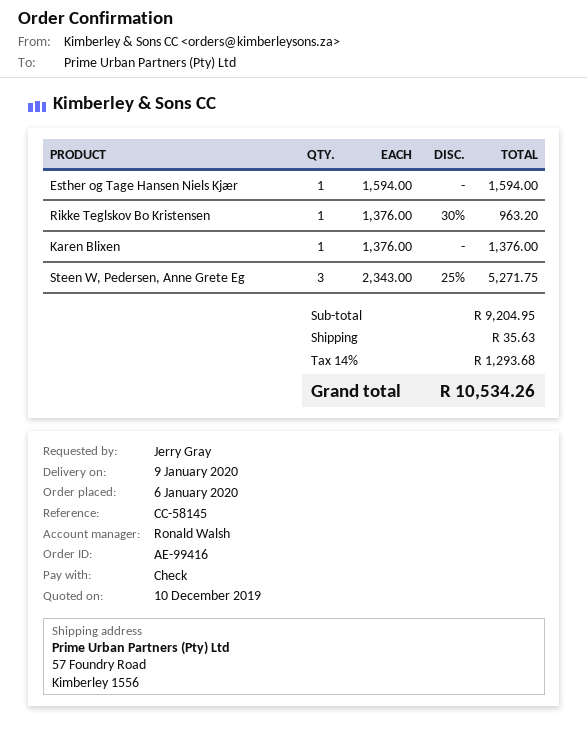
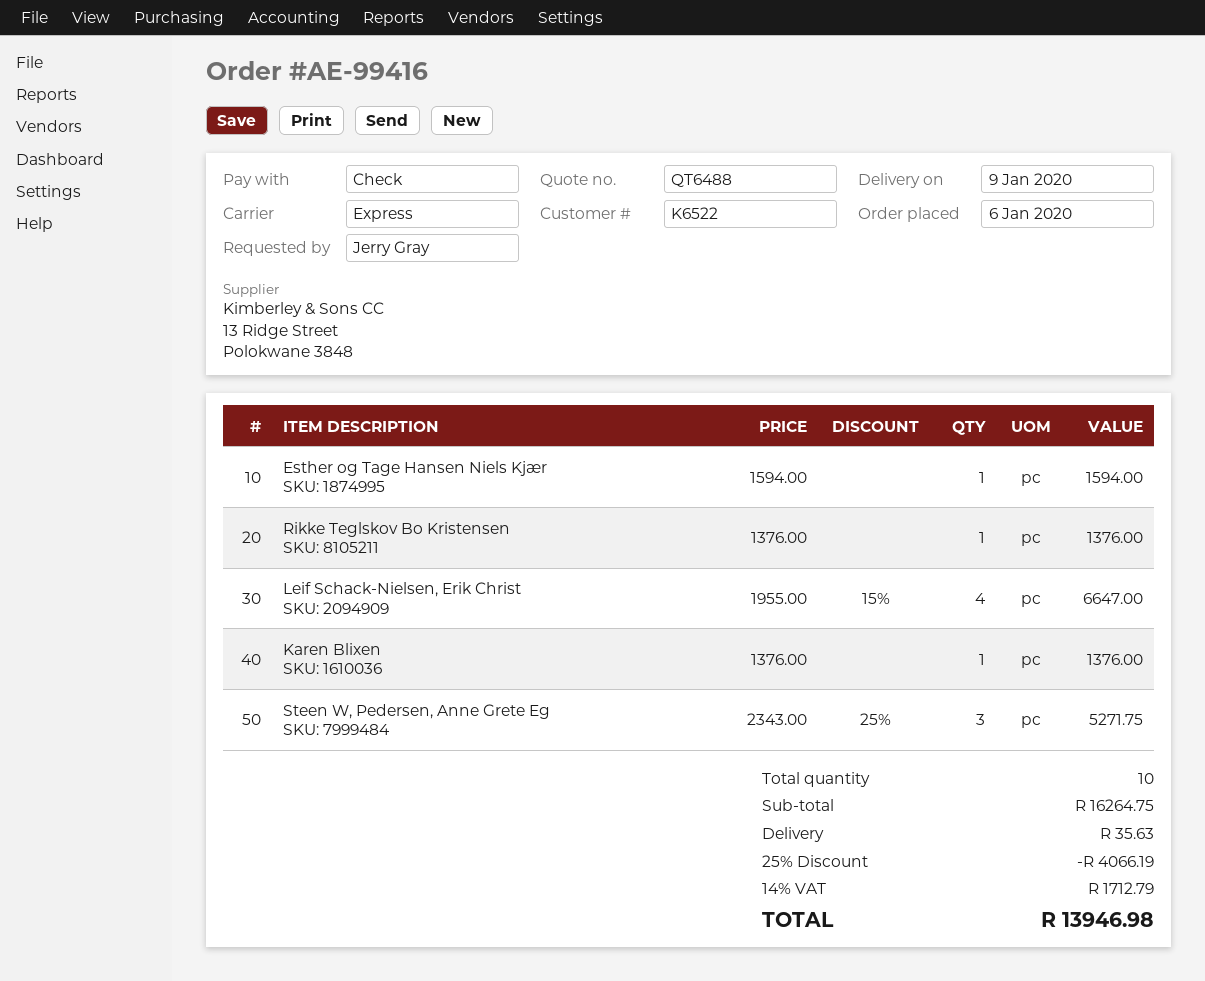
Rikke Teglskov Bo Kristensen: 1 x 1376.00 - 30% = 963.20 -> 1 x 1376.00 = 1376.00
Leif Schack-Nielsen, Erik Christ: none -> 4 x 1955.00 - 15% = 6647.00
subtotal: 9204.95 -> 16264.75
discount: none -> 25% = 4066.19
tax: 14% = 1293.68 -> 14% = 1712.79
total: 10534.26 -> 13946.98

